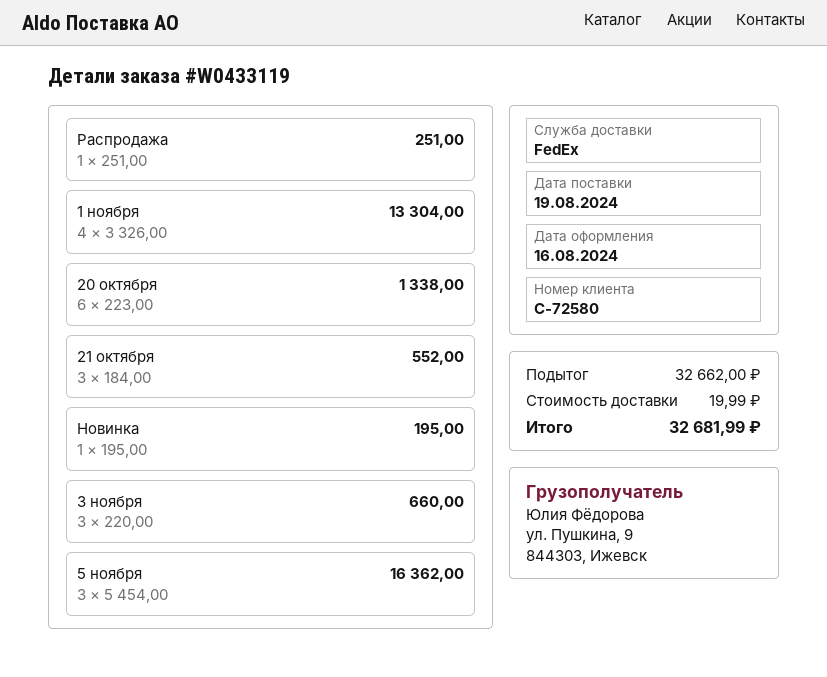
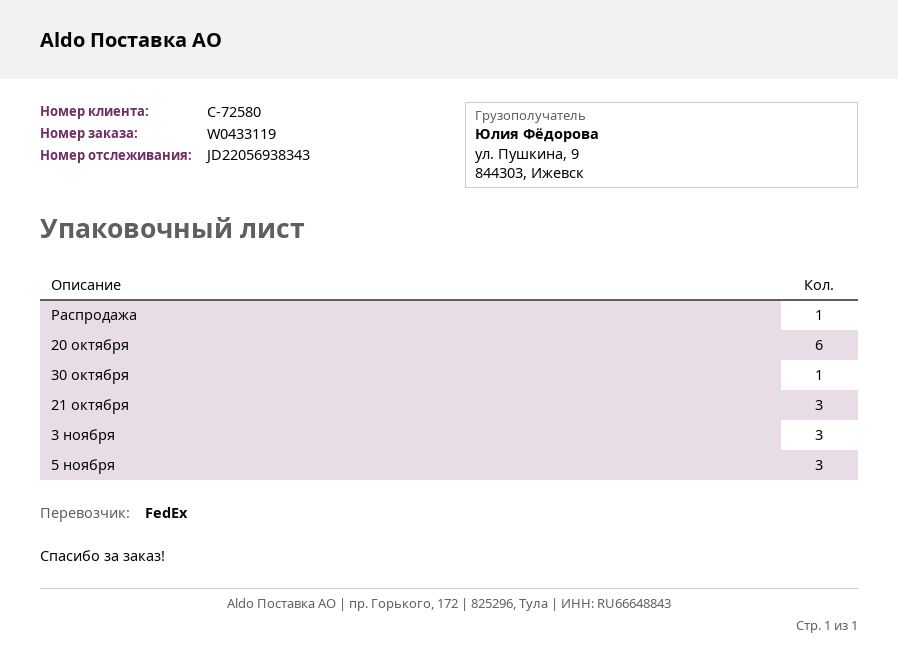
1 ноября: 4 -> none
Новинка: 1 -> none
30 октября: none -> 1

